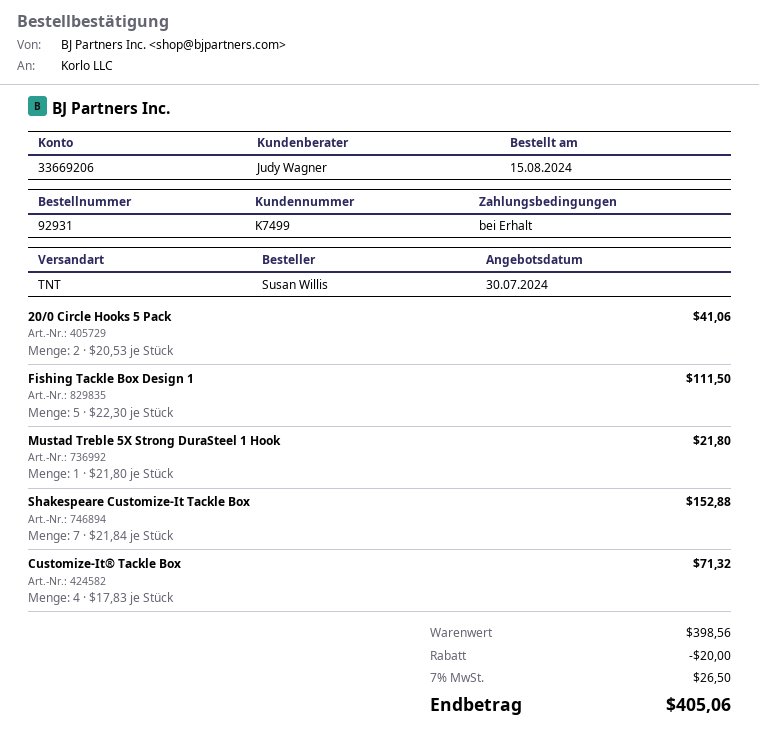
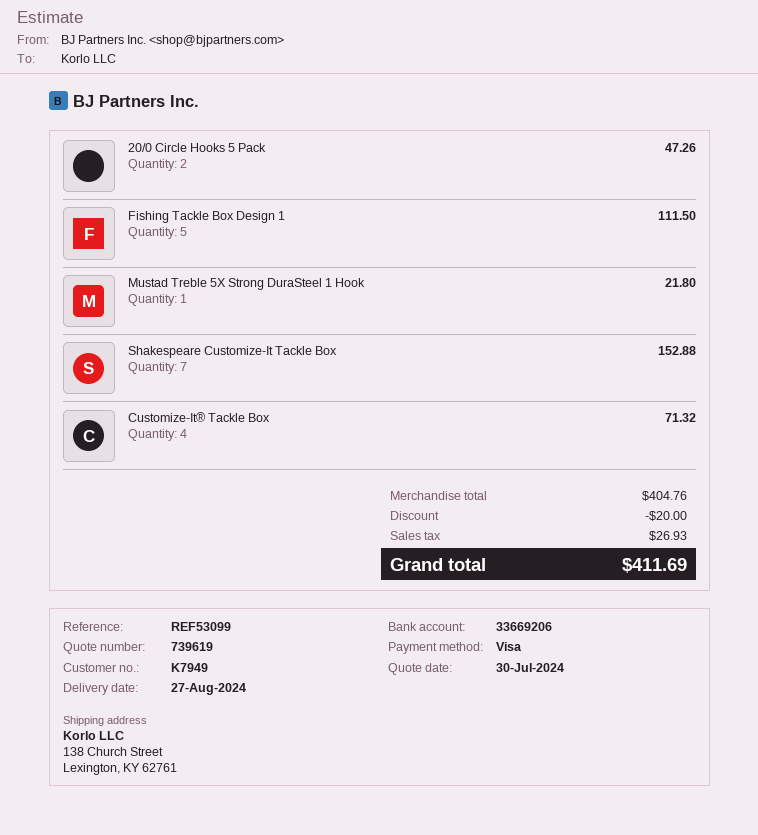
customer number: K7499 -> K7949
20/0 Circle Hooks 5 Pack: 2 for 41.06 -> 2 for 47.26
subtotal: 398.56 -> 404.76
tax: 26.50 -> 26.93
total: 405.06 -> 411.69

